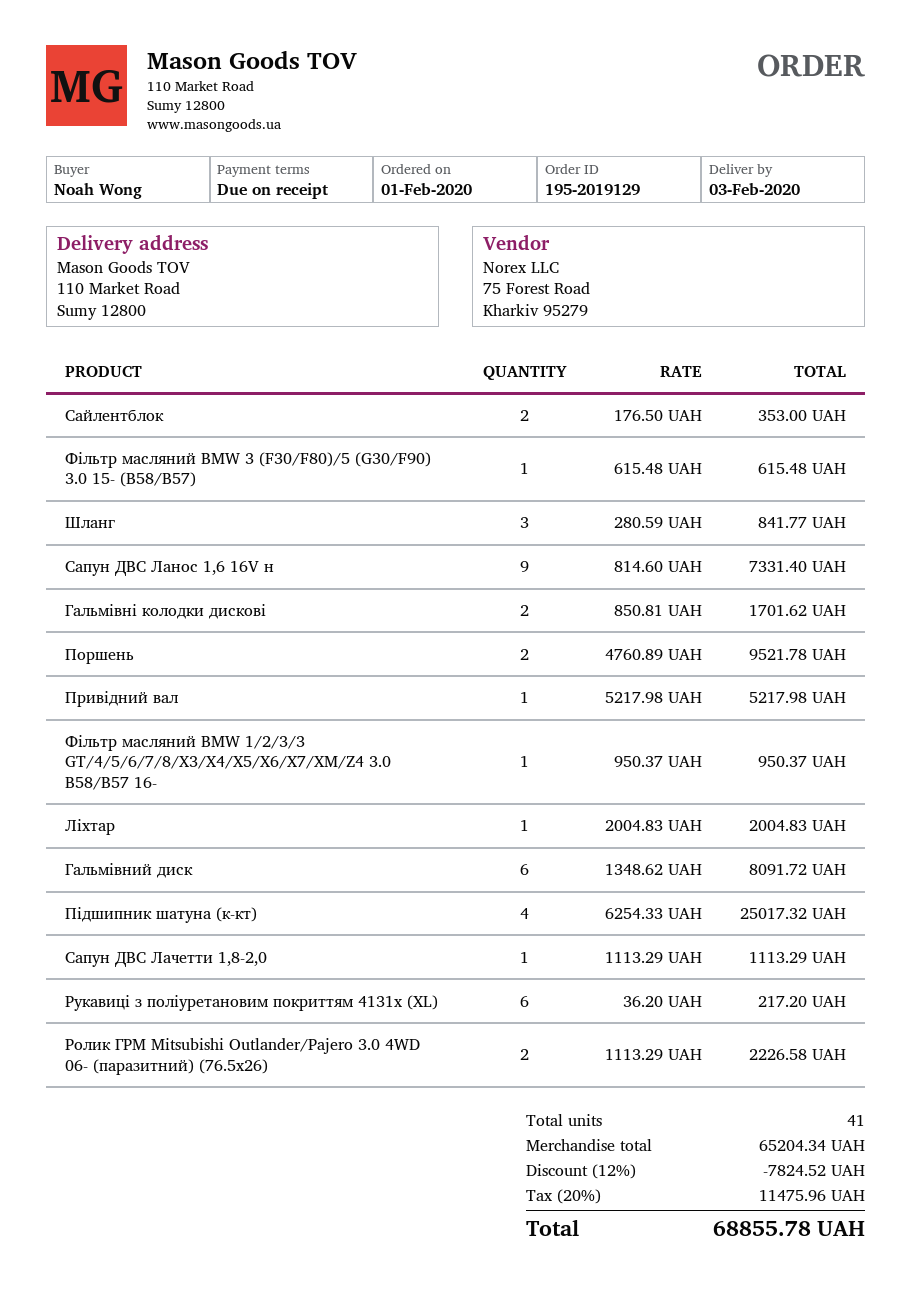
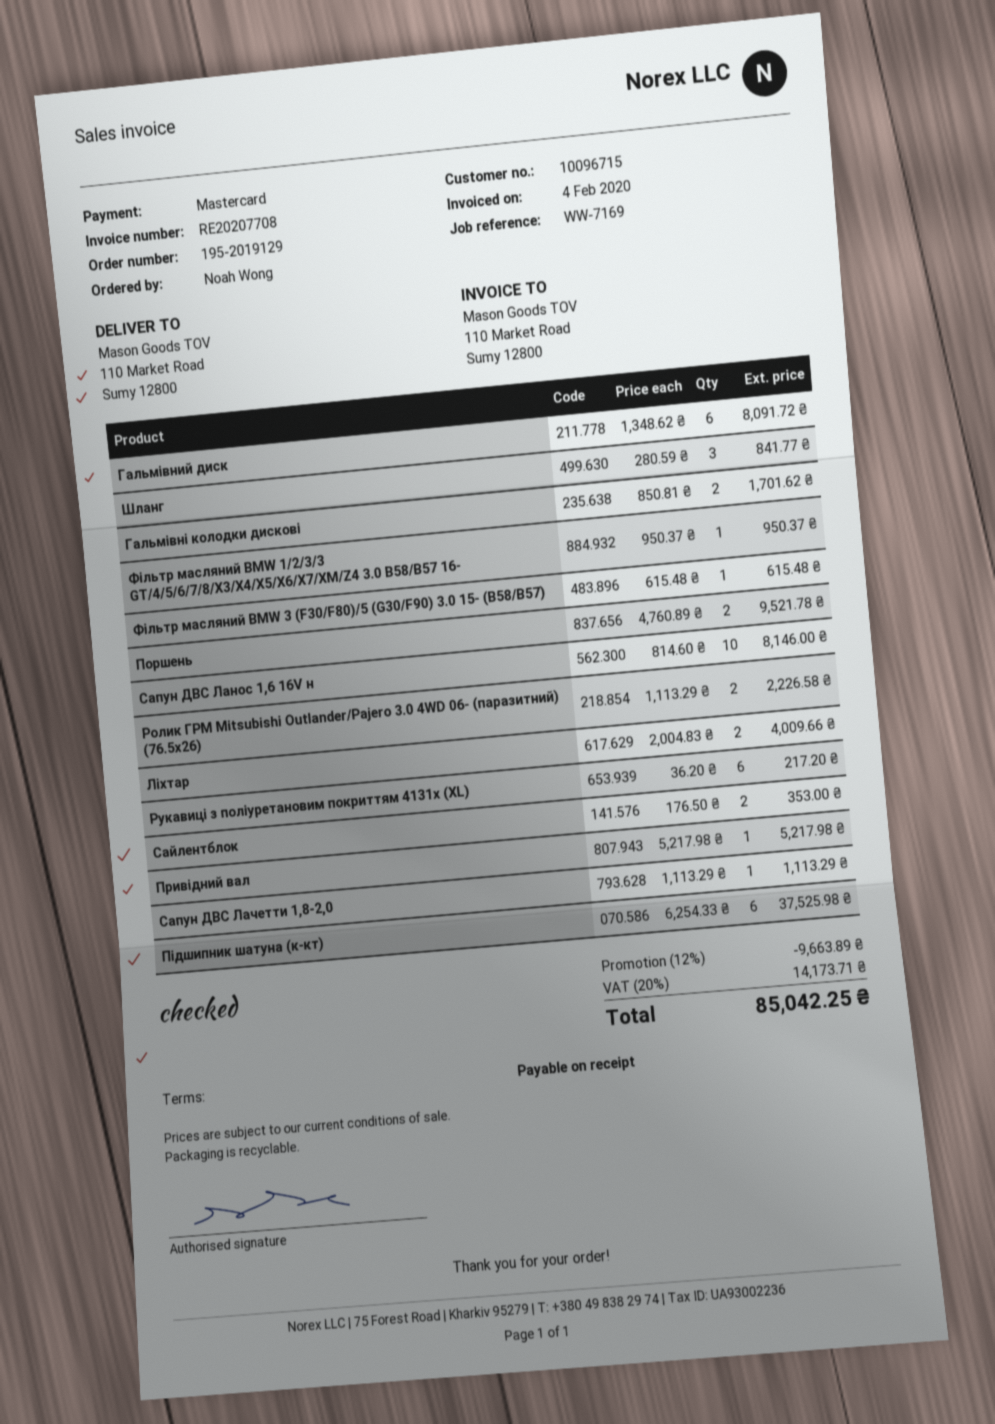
Сапун ДВС Ланос 1,6 16V н: 9 x 814.60 = 7331.40 -> 10 x 814.60 = 8146.00
Ліхтар: 1 x 2004.83 = 2004.83 -> 2 x 2004.83 = 4009.66
Пiдшипник шатуна (к-кт): 4 x 6254.33 = 25017.32 -> 6 x 6254.33 = 37525.98
discount: 12% = 7824.52 -> 12% = 9663.89
tax: 20% = 11475.96 -> 20% = 14173.71
total: 68855.78 -> 85042.25

